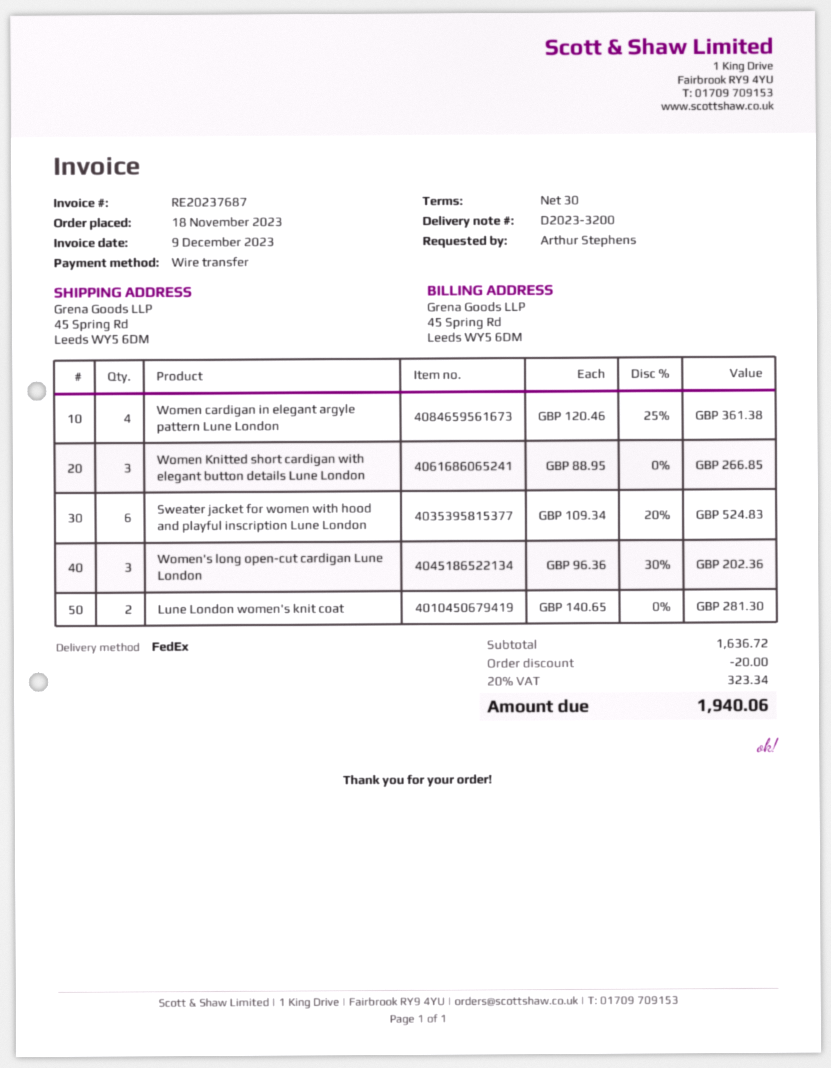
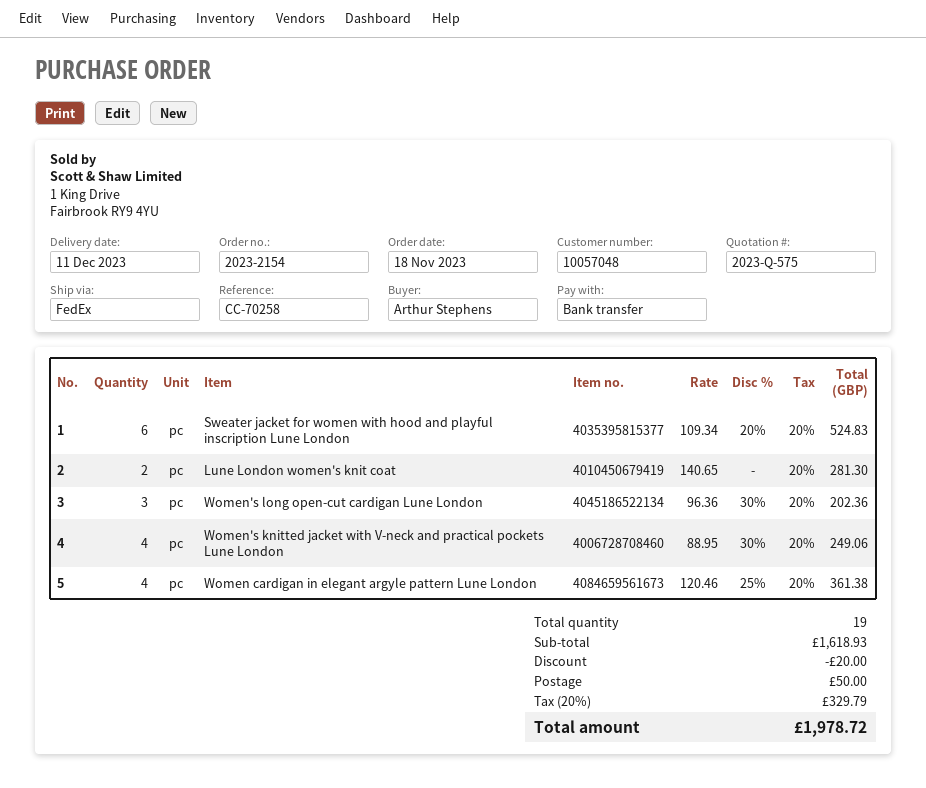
Women Knitted short cardigan with elegant button details Lune London: 3 x 88.95 = 266.85 -> none
Women's knitted jacket with V-neck and practical pockets Lune London: none -> 4 x 88.95 - 30% = 249.06
subtotal: 1636.72 -> 1618.93
shipping: none -> 50.00
tax: 20% = 323.34 -> 20% = 329.79
total: 1940.06 -> 1978.72

